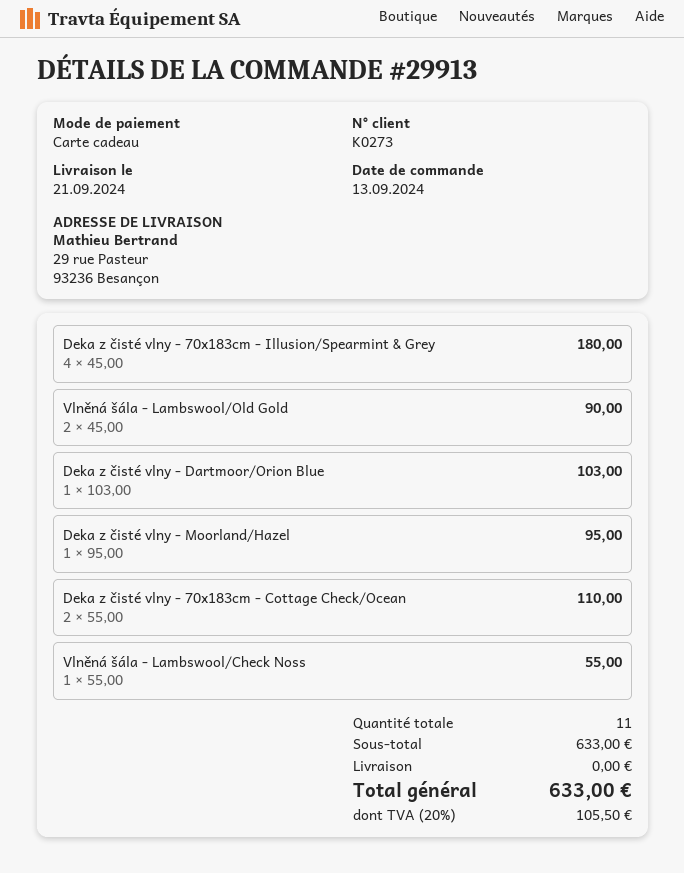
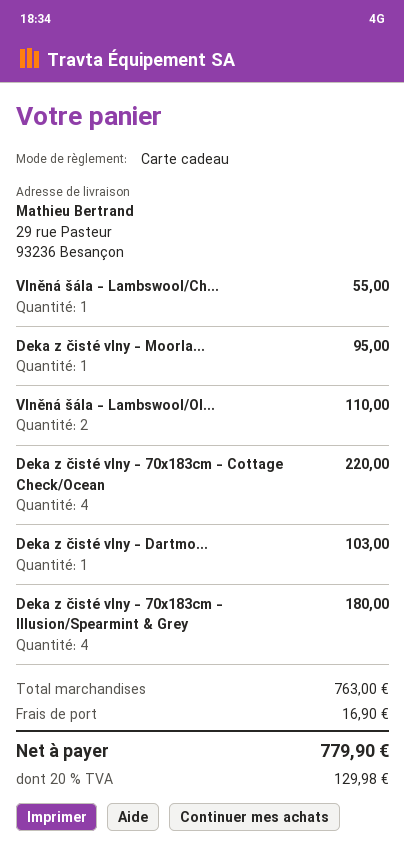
Vlněná šála - Lambswool/Old Gold: 2 for 90.00 -> 2 for 110.00
Deka z čisté vlny - 70x183cm - Cottage Check/Ocean: 2 for 110.00 -> 4 for 220.00
subtotal: 633.00 -> 763.00
shipping: 0.00 -> 16.90
tax: 20% = 105.50 -> 20% = 129.98
total: 633.00 -> 779.90

